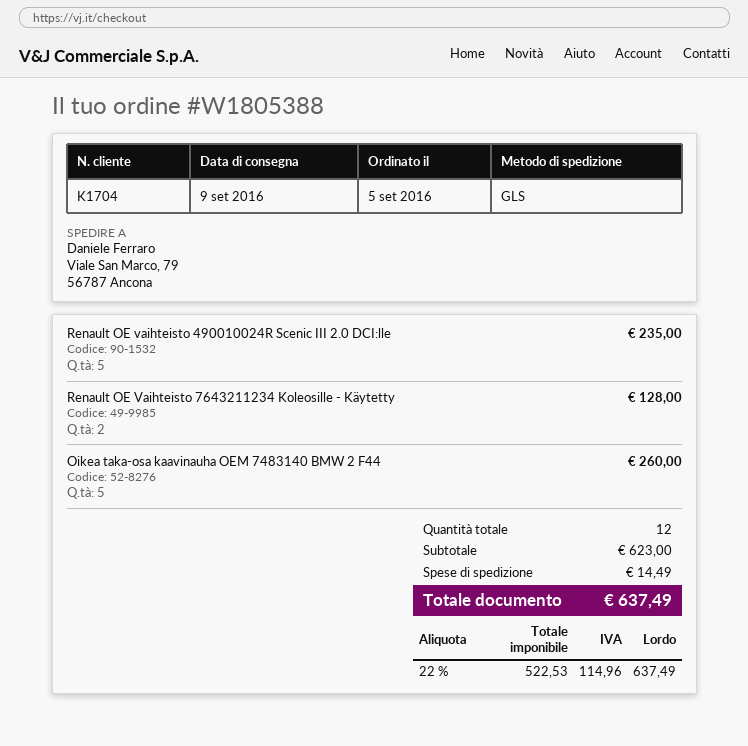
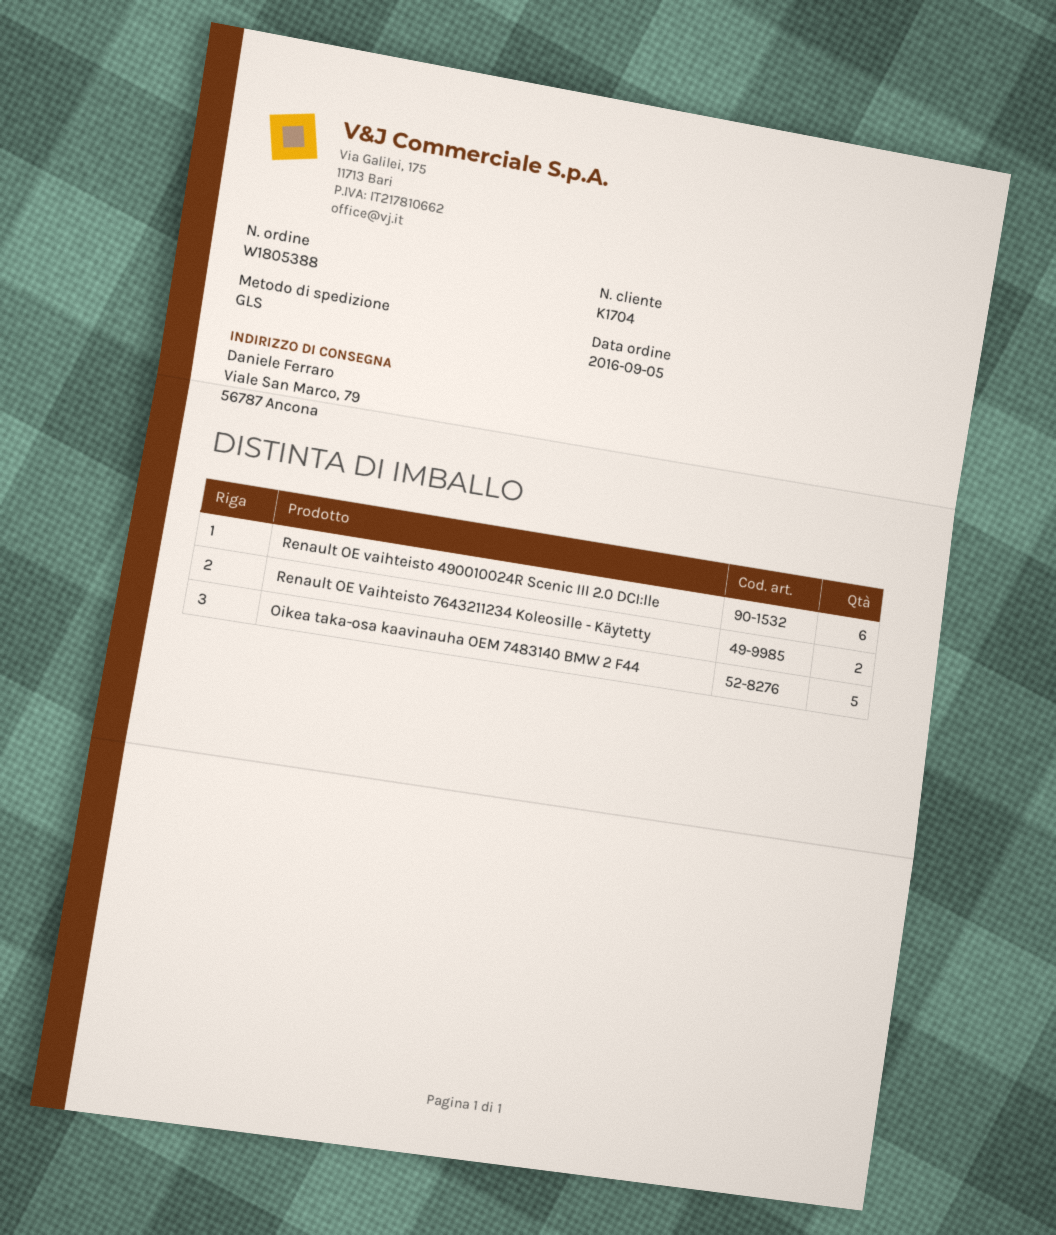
Renault OE vaihteisto 490010024R Scenic III 2.0 DCI:lle: 5 -> 6

